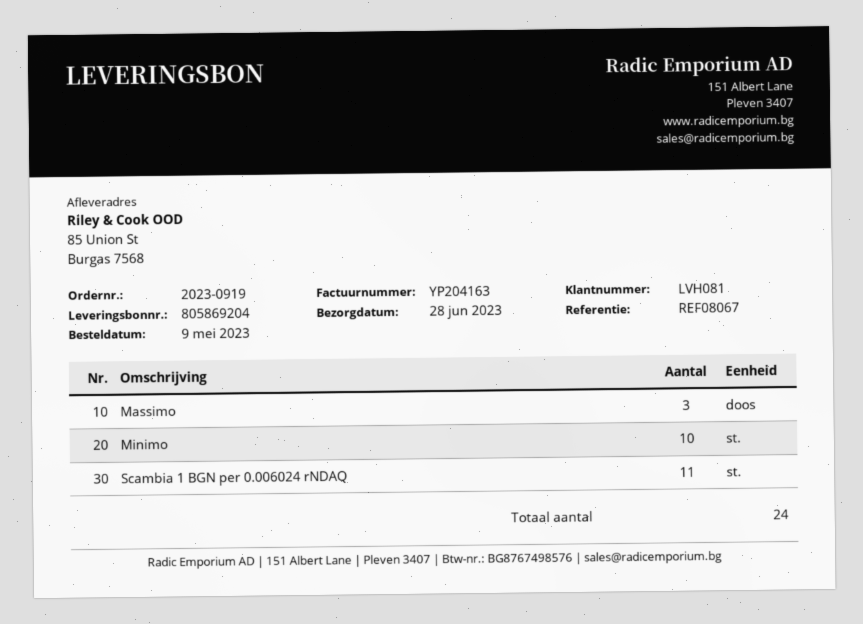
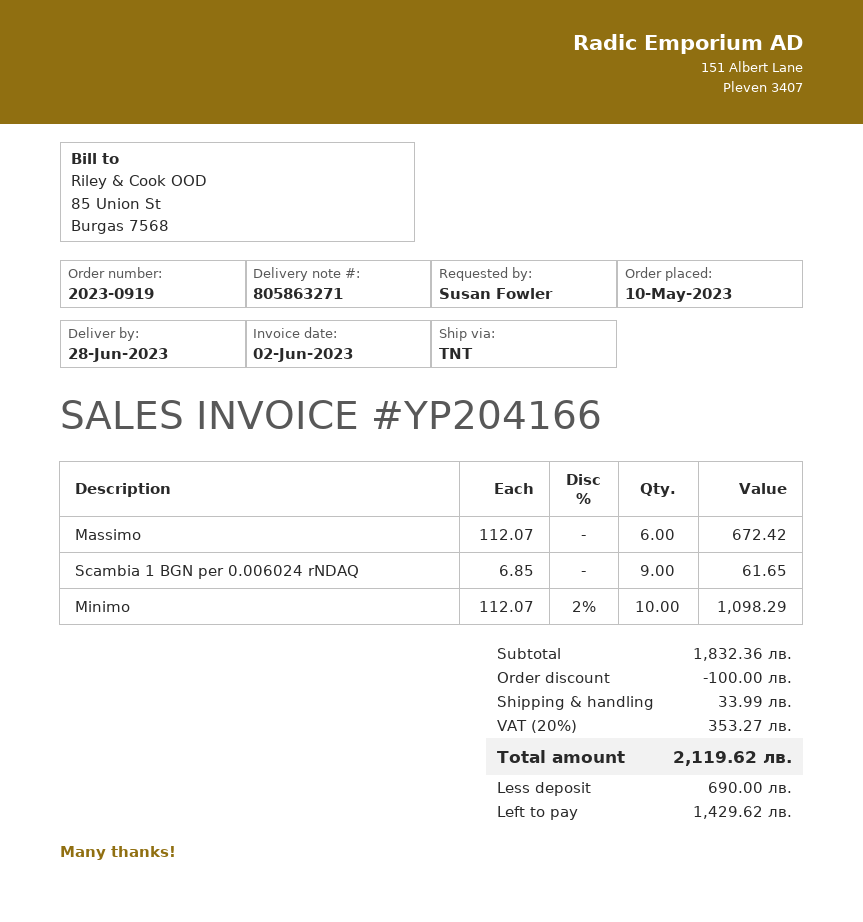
order date: 2023-05-09 -> 2023-05-10
delivery note number: 805869204 -> 805863271
invoice number: YP204163 -> YP204166
Massimo: 3 -> 6
Scambia 1 BGN per 0.006024 rNDAQ: 11 -> 9

